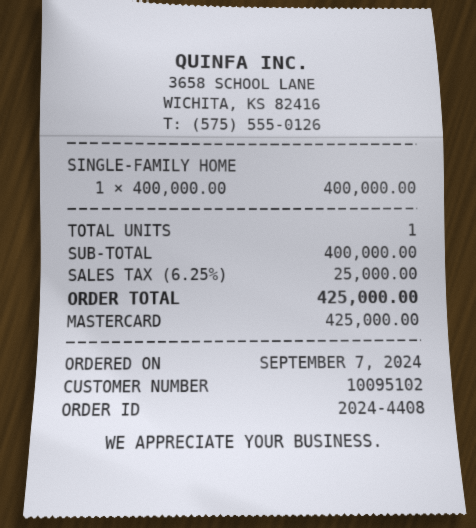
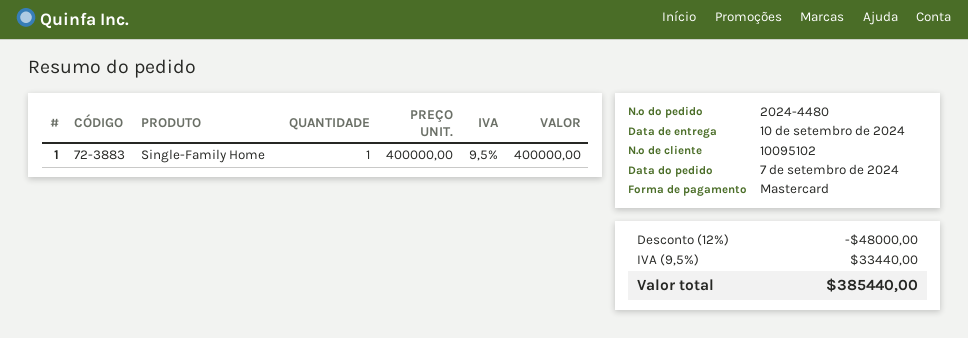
order number: 2024-4408 -> 2024-4480
discount: none -> 12% = 48000.00
tax: 6.25% = 25000.00 -> 9.5% = 33440.00
total: 425000.00 -> 385440.00

